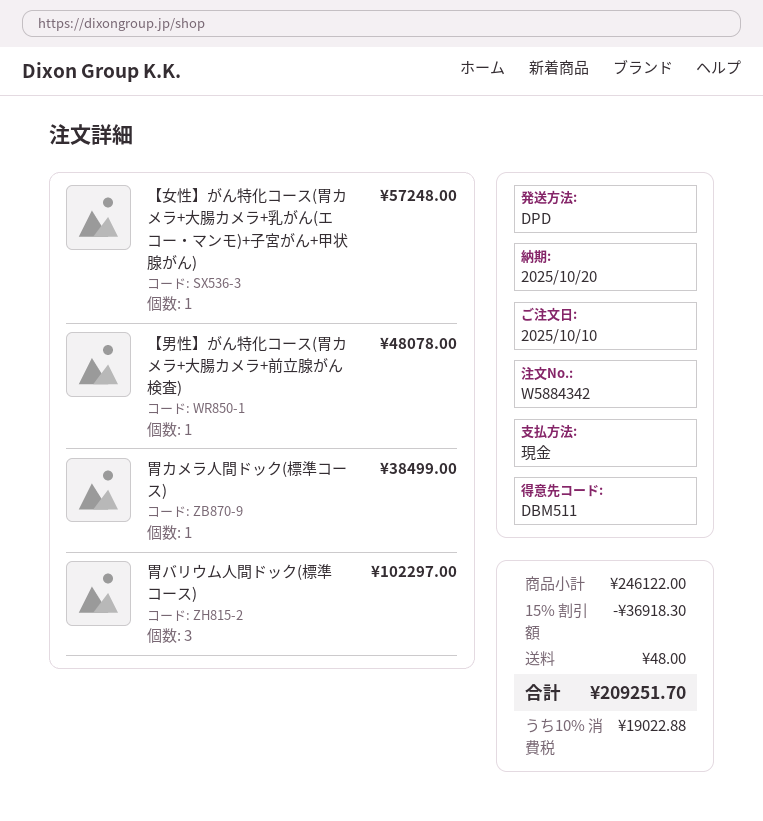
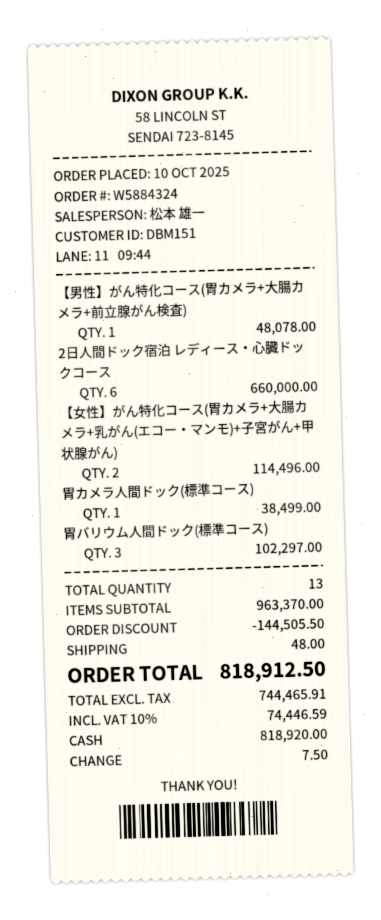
order number: W5884342 -> W5884324
customer number: DBM511 -> DBM151
【女性】がん特化コース(胃カメラ+大腸カメラ+乳がん(エコー・マンモ)+子宮がん+甲状腺がん): 1 for 57248.00 -> 2 for 114496.00
2日人間ドック宿泊 レディース・心臓ドックコース: none -> 6 for 660000.00
subtotal: 246122.00 -> 963370.00
discount: 36918.30 -> 144505.50
tax: 10% = 19022.88 -> 10% = 74446.59
total: 209251.70 -> 818912.50

